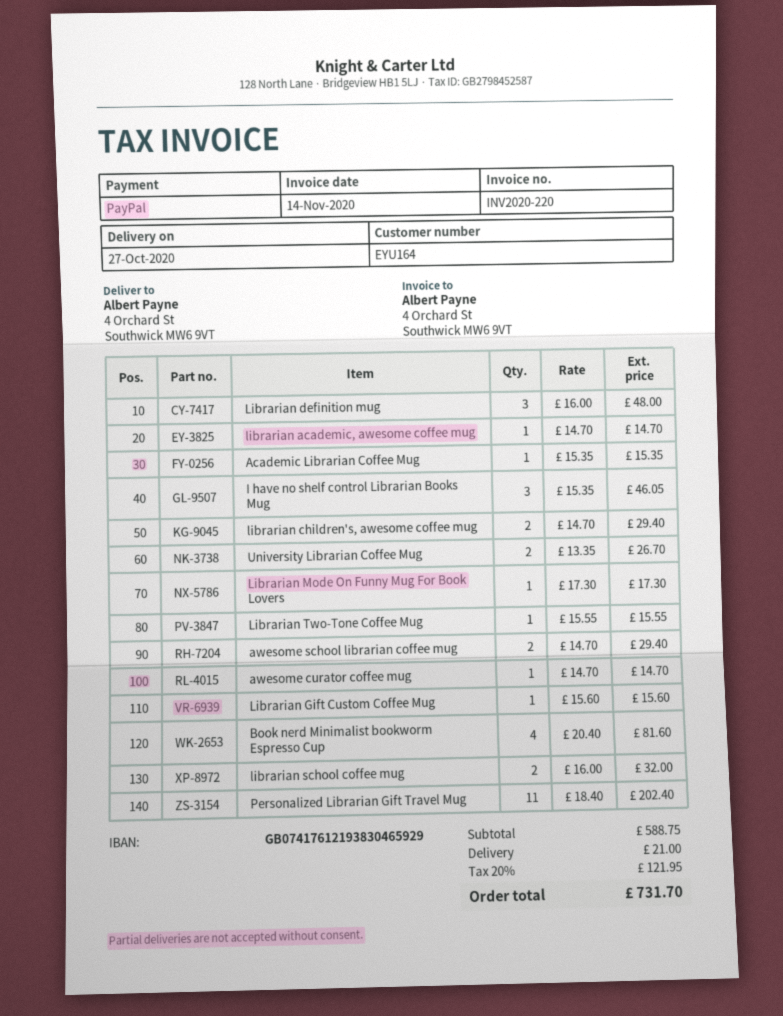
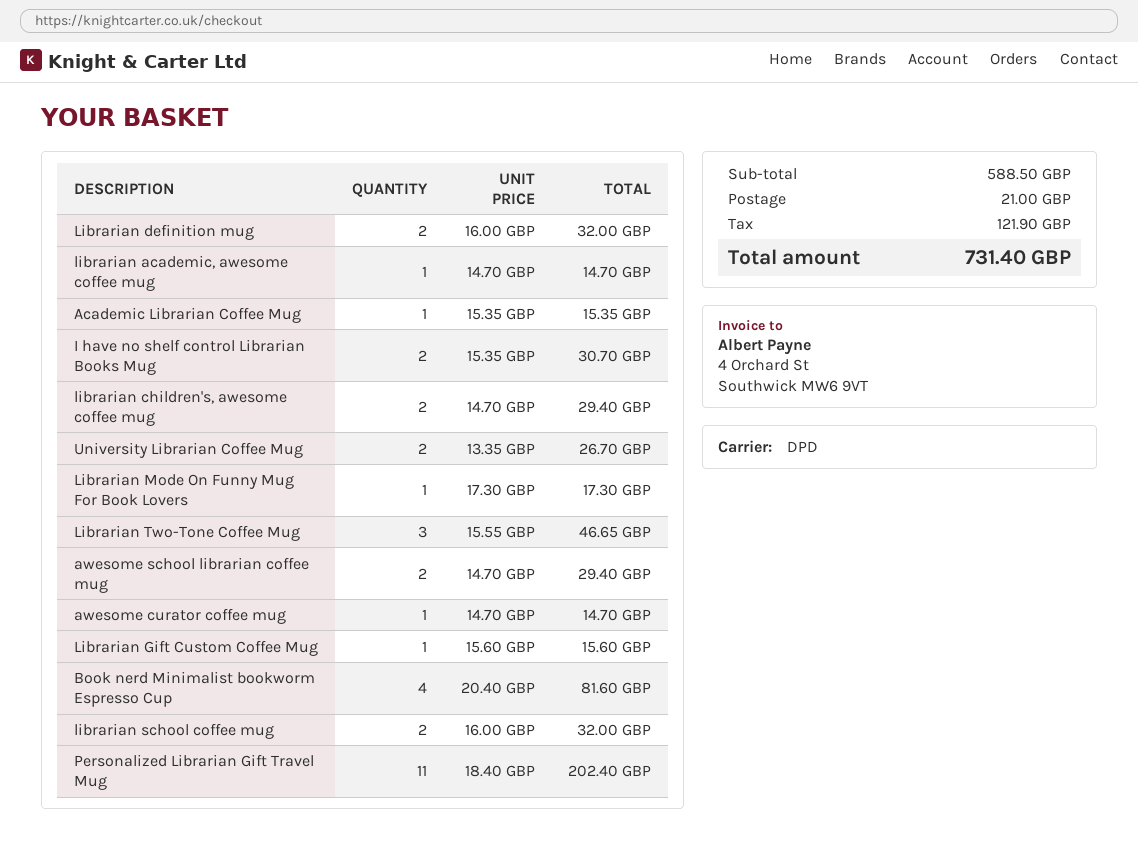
Librarian definition mug: 3 x 16.00 = 48.00 -> 2 x 16.00 = 32.00
I have no shelf control Librarian Books Mug: 3 x 15.35 = 46.05 -> 2 x 15.35 = 30.70
Librarian Two-Tone Coffee Mug: 1 x 15.55 = 15.55 -> 3 x 15.55 = 46.65
subtotal: 588.75 -> 588.50
tax: 121.95 -> 121.90
total: 731.70 -> 731.40

